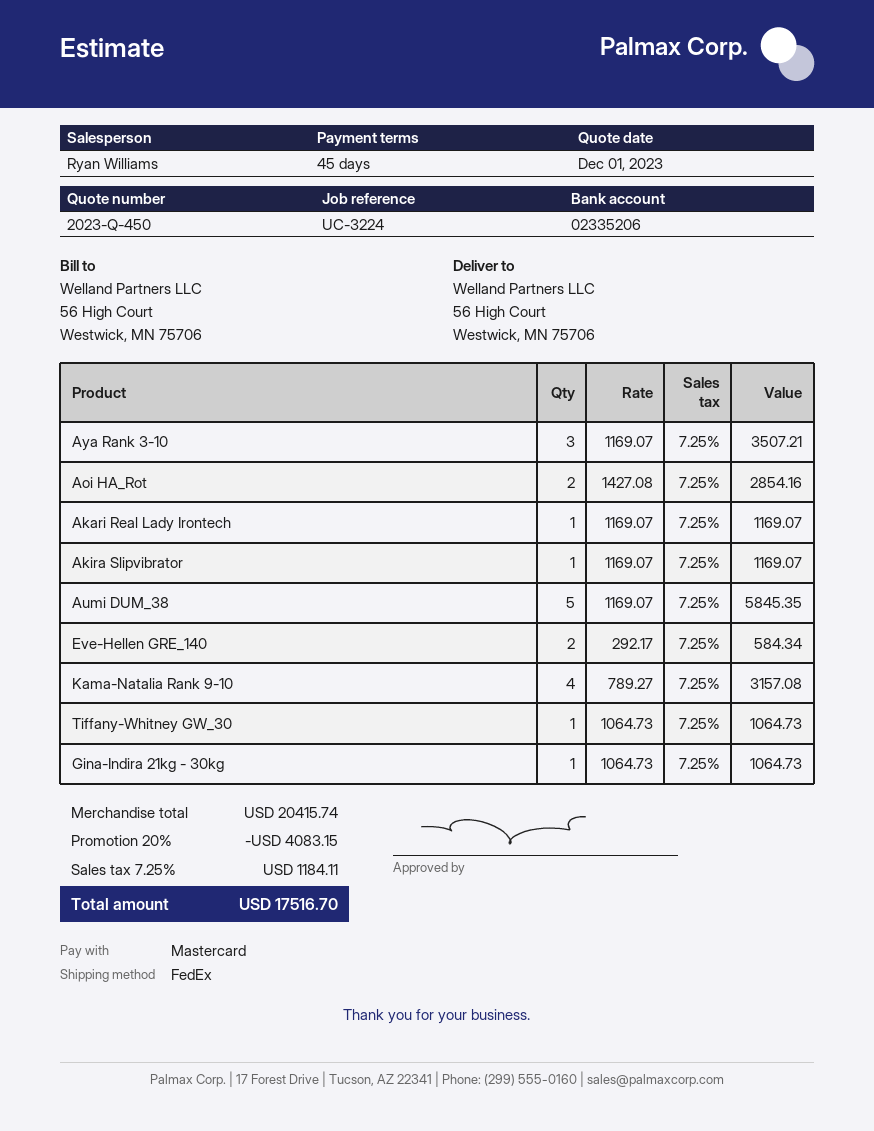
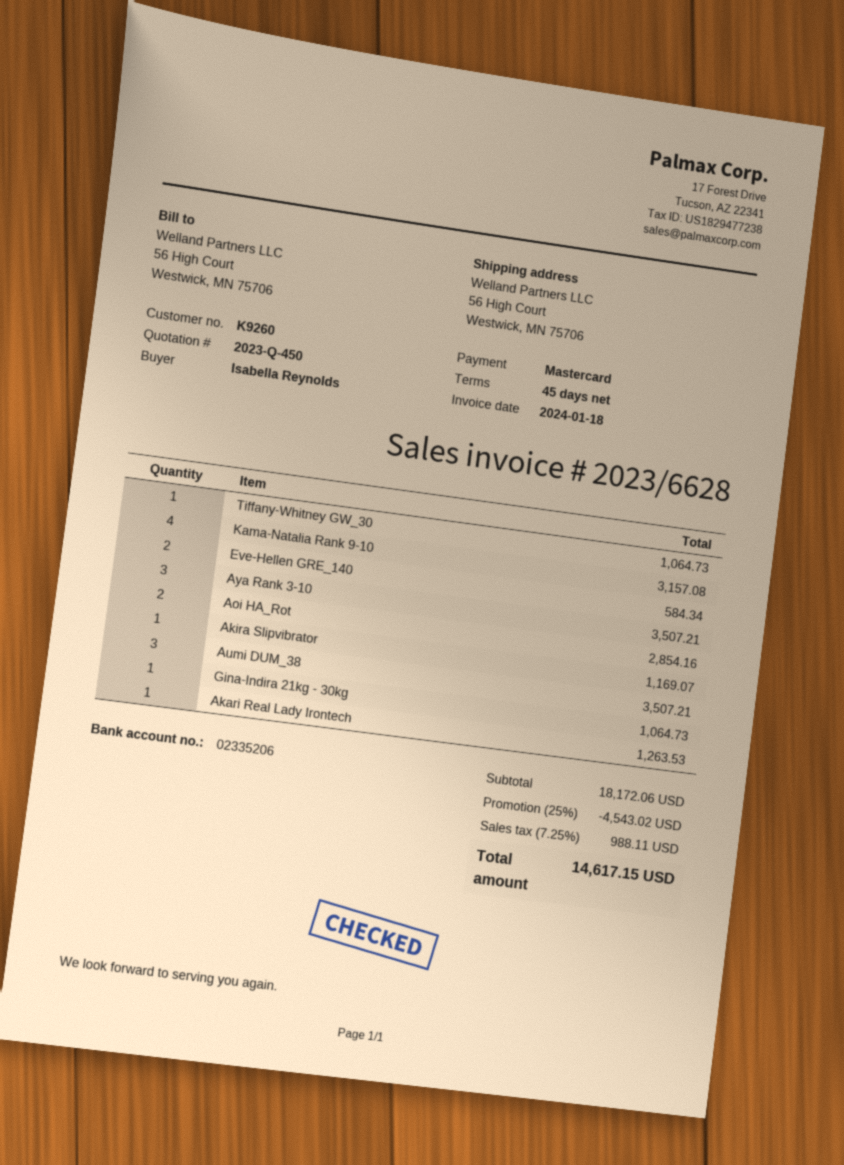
Akari Real Lady Irontech: 1 for 1169.07 -> 1 for 1263.53
Aumi DUM_38: 5 for 5845.35 -> 3 for 3507.21
subtotal: 20415.74 -> 18172.06
discount: 20% = 4083.15 -> 25% = 4543.02
tax: 7.25% = 1184.11 -> 7.25% = 988.11
total: 17516.70 -> 14617.15

